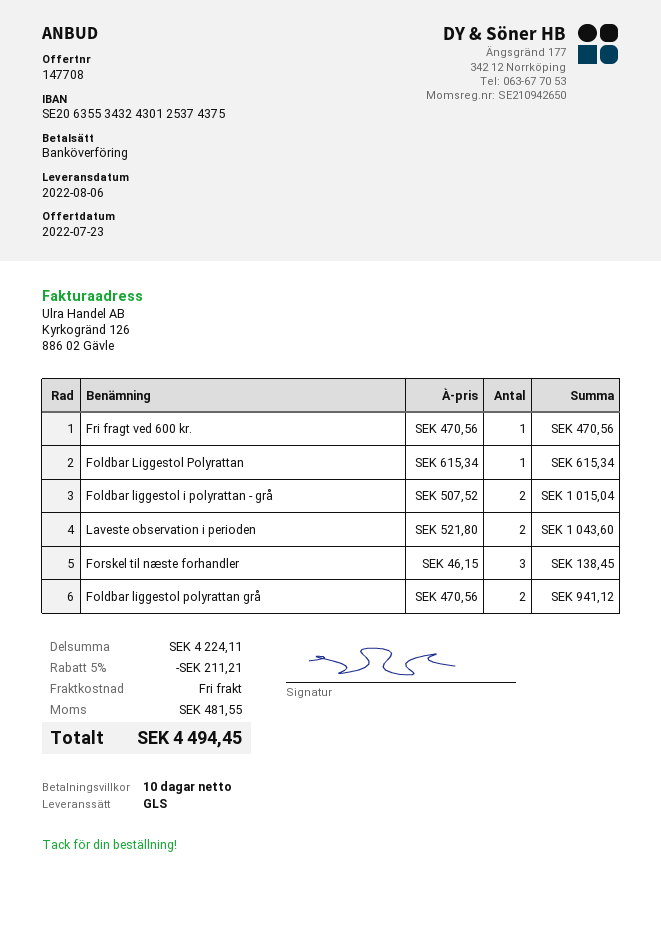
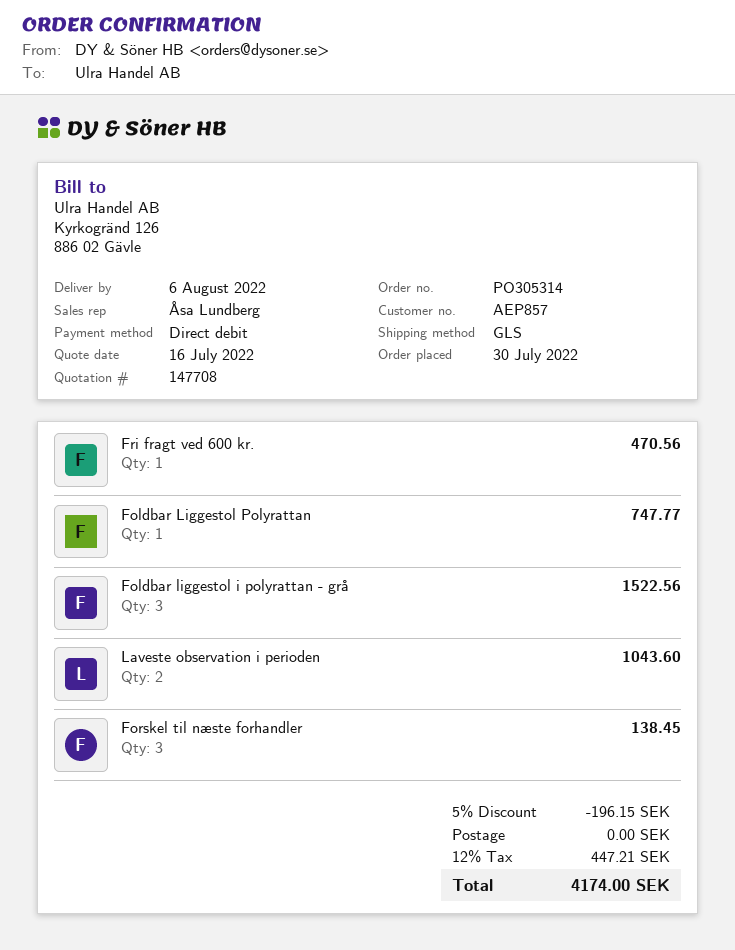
quote date: 2022-07-23 -> 2022-07-16
payment method: bank transfer -> direct debit
Foldbar Liggestol Polyrattan: 1 for 615.34 -> 1 for 747.77
Foldbar liggestol i polyrattan - grå: 2 for 1015.04 -> 3 for 1522.56
Foldbar liggestol polyrattan grå: 2 for 941.12 -> none
discount: 5% = 211.21 -> 5% = 196.15
tax: 481.55 -> 447.21
total: 4494.45 -> 4174.00

